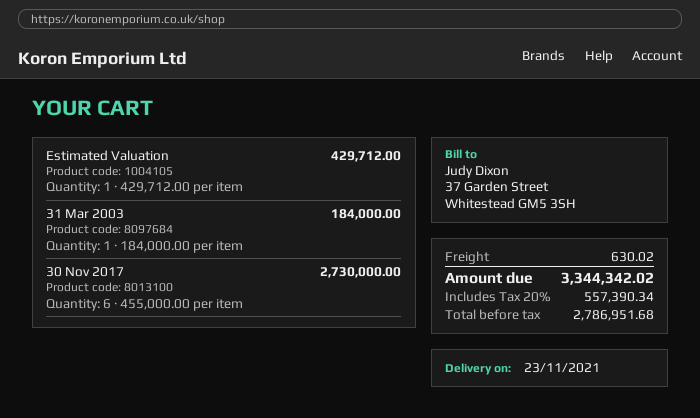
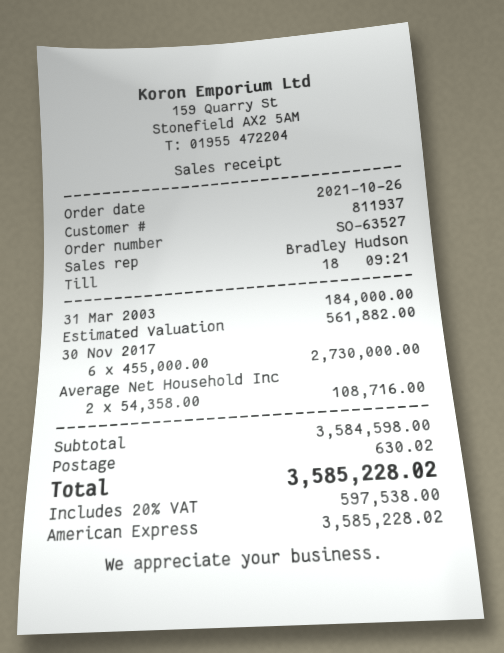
Estimated Valuation: 1 x 429712.00 = 429712.00 -> 1 x 561882.00 = 561882.00
Average Net Household Inc: none -> 2 x 54358.00 = 108716.00
tax: 20% = 557390.34 -> 20% = 597538.00
total: 3344342.02 -> 3585228.02

